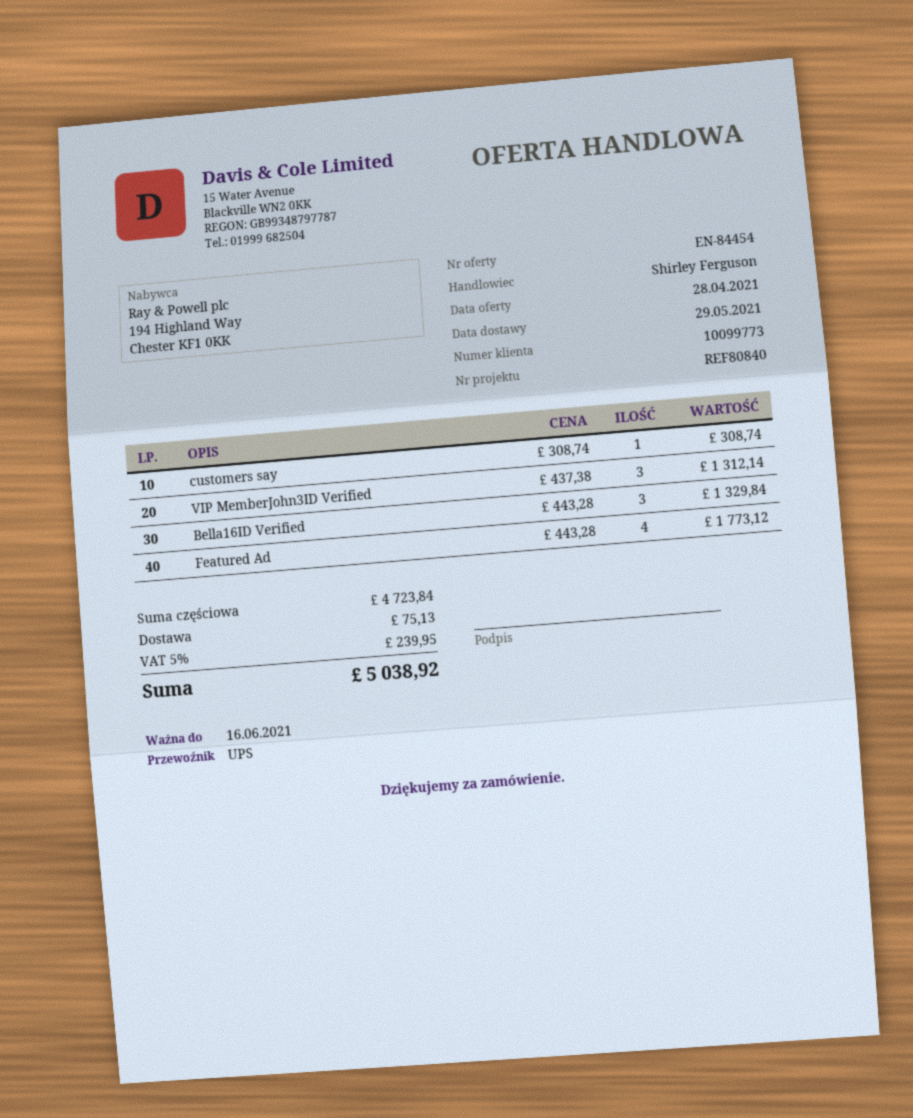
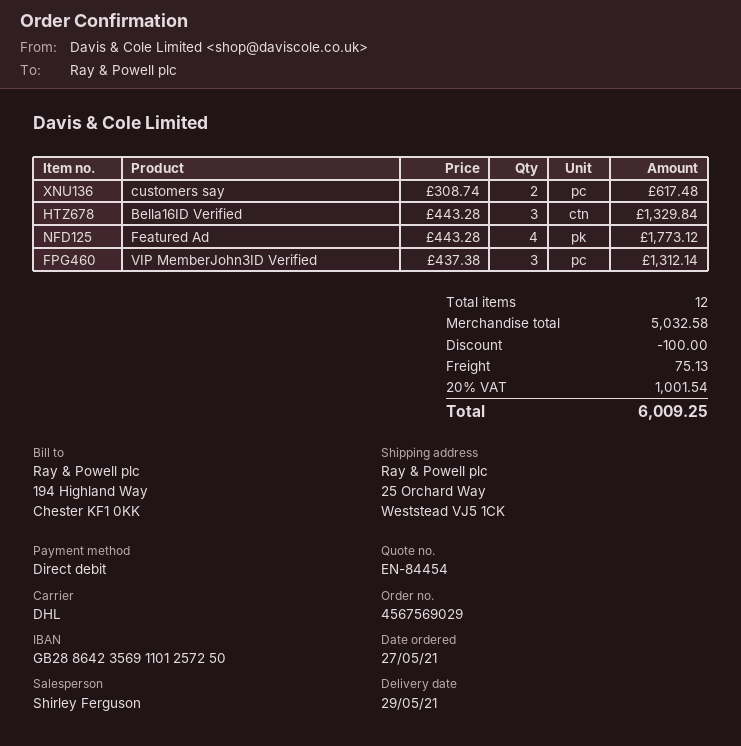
shipping method: UPS -> DHL
customers say: 1 x 308.74 = 308.74 -> 2 x 308.74 = 617.48
subtotal: 4723.84 -> 5032.58
discount: none -> 100.00
tax: 5% = 239.95 -> 20% = 1001.54
total: 5038.92 -> 6009.25

